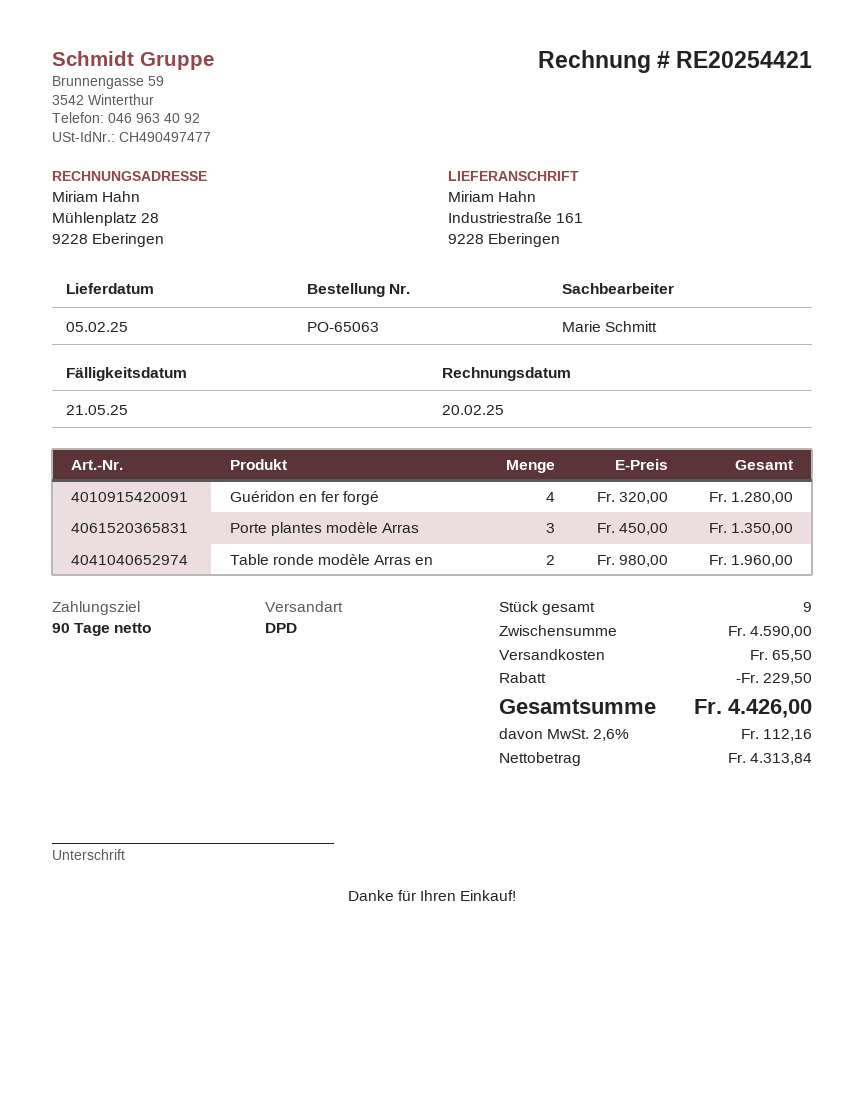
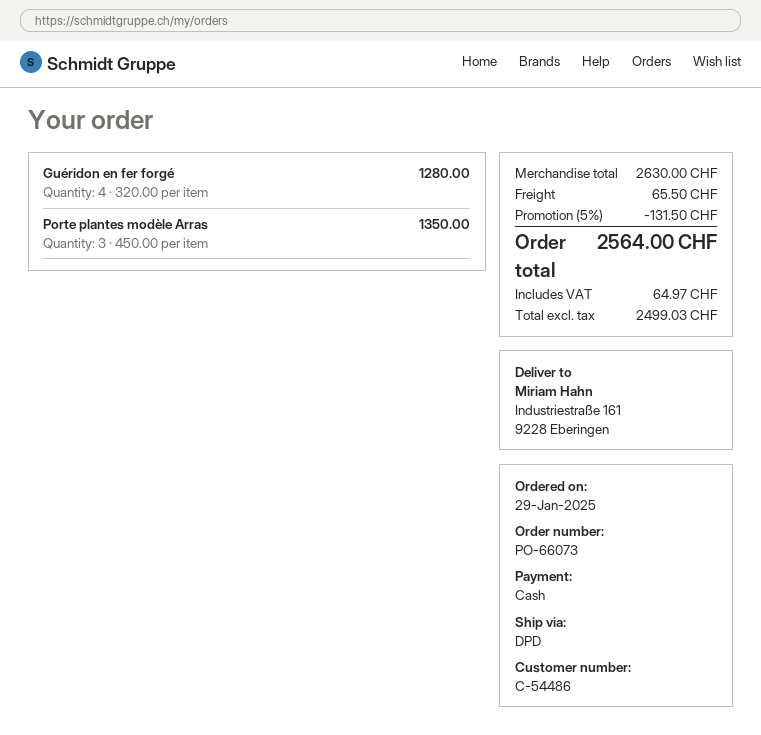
order number: PO-65063 -> PO-66073
Table ronde modèle Arras en: 2 x 980.00 = 1960.00 -> none
subtotal: 4590.00 -> 2630.00
discount: 229.50 -> 131.50
net: 4313.84 -> 2499.03
tax: 112.16 -> 64.97
total: 4426.00 -> 2564.00

